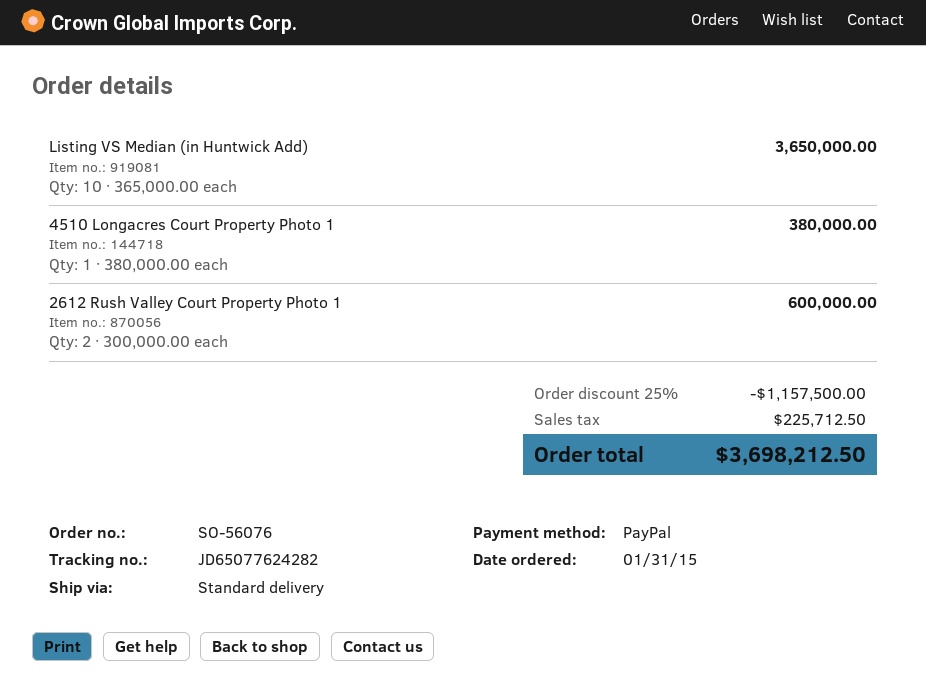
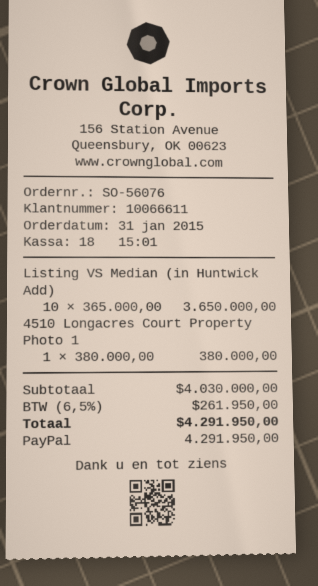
2612 Rush Valley Court Property Photo 1: 2 x 300000.00 = 600000.00 -> none
discount: 25% = 1157500.00 -> none
tax: 225712.50 -> 261950.00
total: 3698212.50 -> 4291950.00

